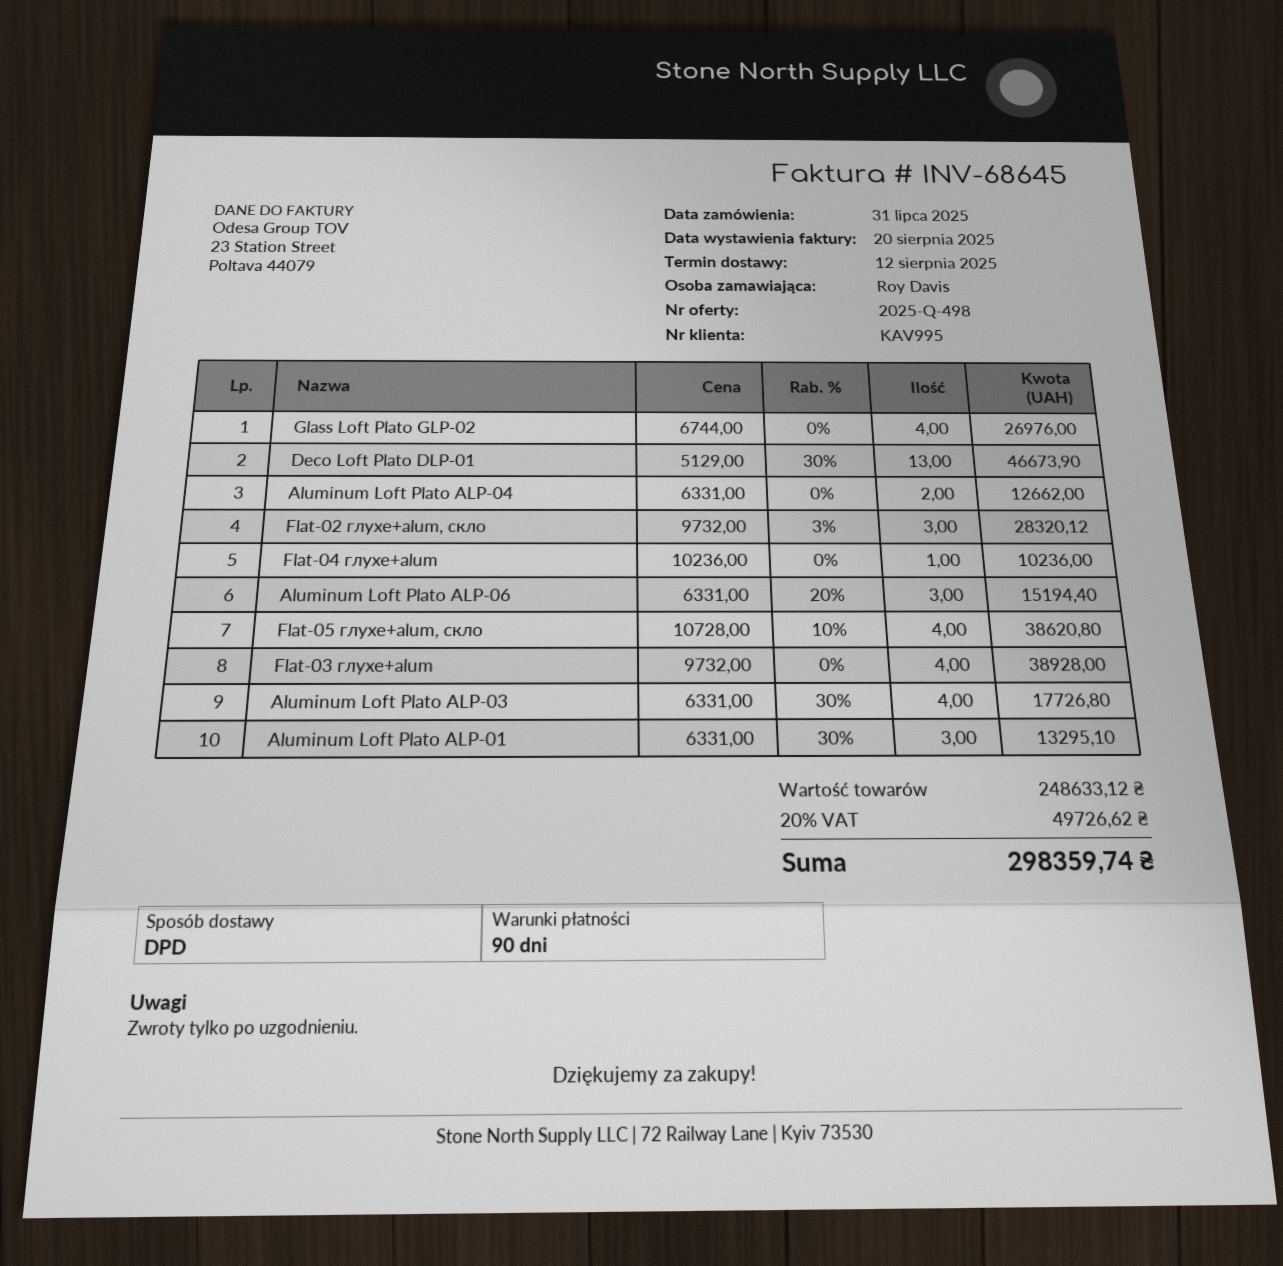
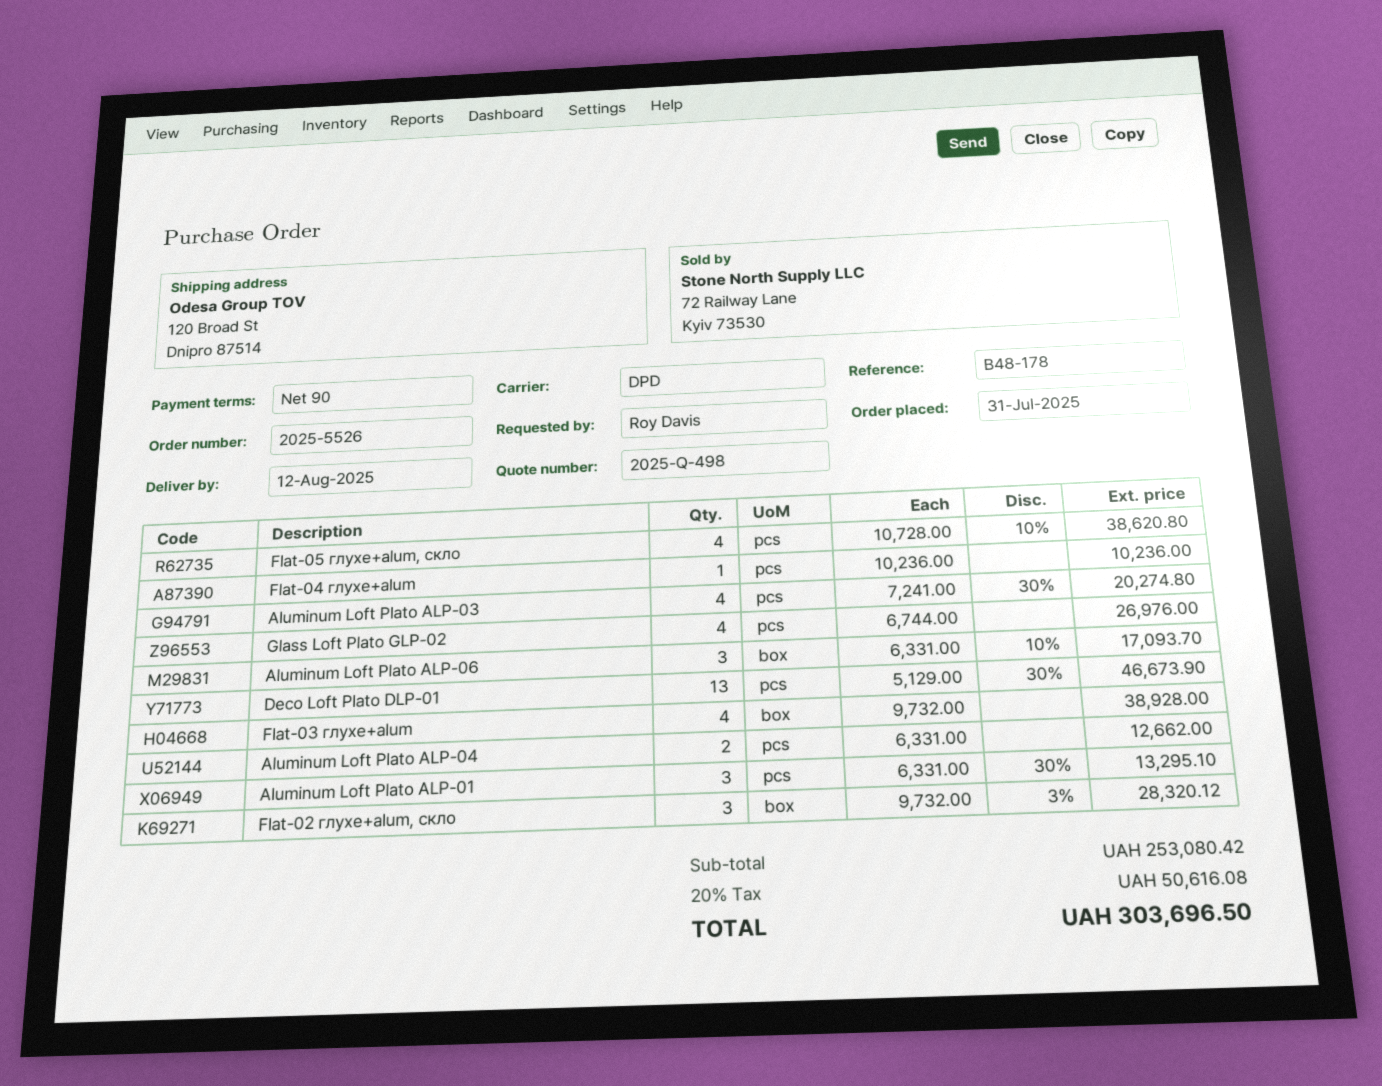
Aluminum Loft Plato ALP-06: 3 x 6331.00 - 20% = 15194.40 -> 3 x 6331.00 - 10% = 17093.70
Aluminum Loft Plato ALP-03: 4 x 6331.00 - 30% = 17726.80 -> 4 x 7241.00 - 30% = 20274.80
subtotal: 248633.12 -> 253080.42
tax: 20% = 49726.62 -> 20% = 50616.08
total: 298359.74 -> 303696.50

